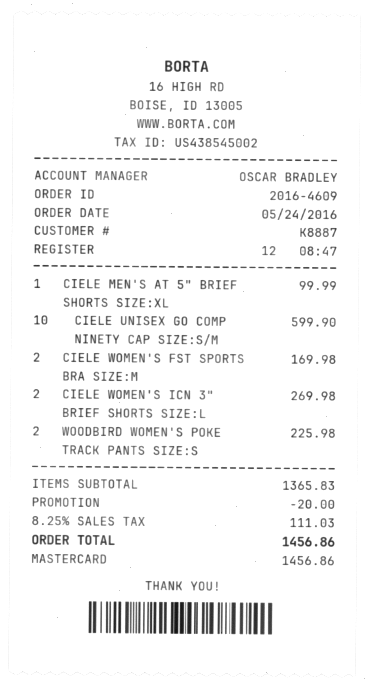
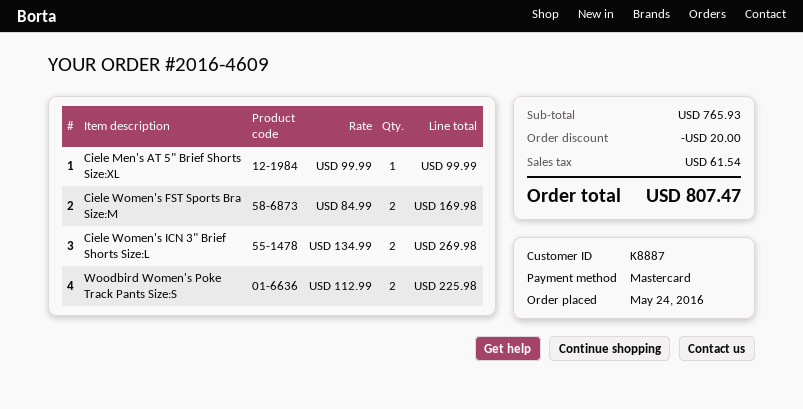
CIELE UNISEX GO COMP NINETY CAP SIZE:S/M: 10 for 599.90 -> none
subtotal: 1365.83 -> 765.93
tax: 111.03 -> 61.54
total: 1456.86 -> 807.47

